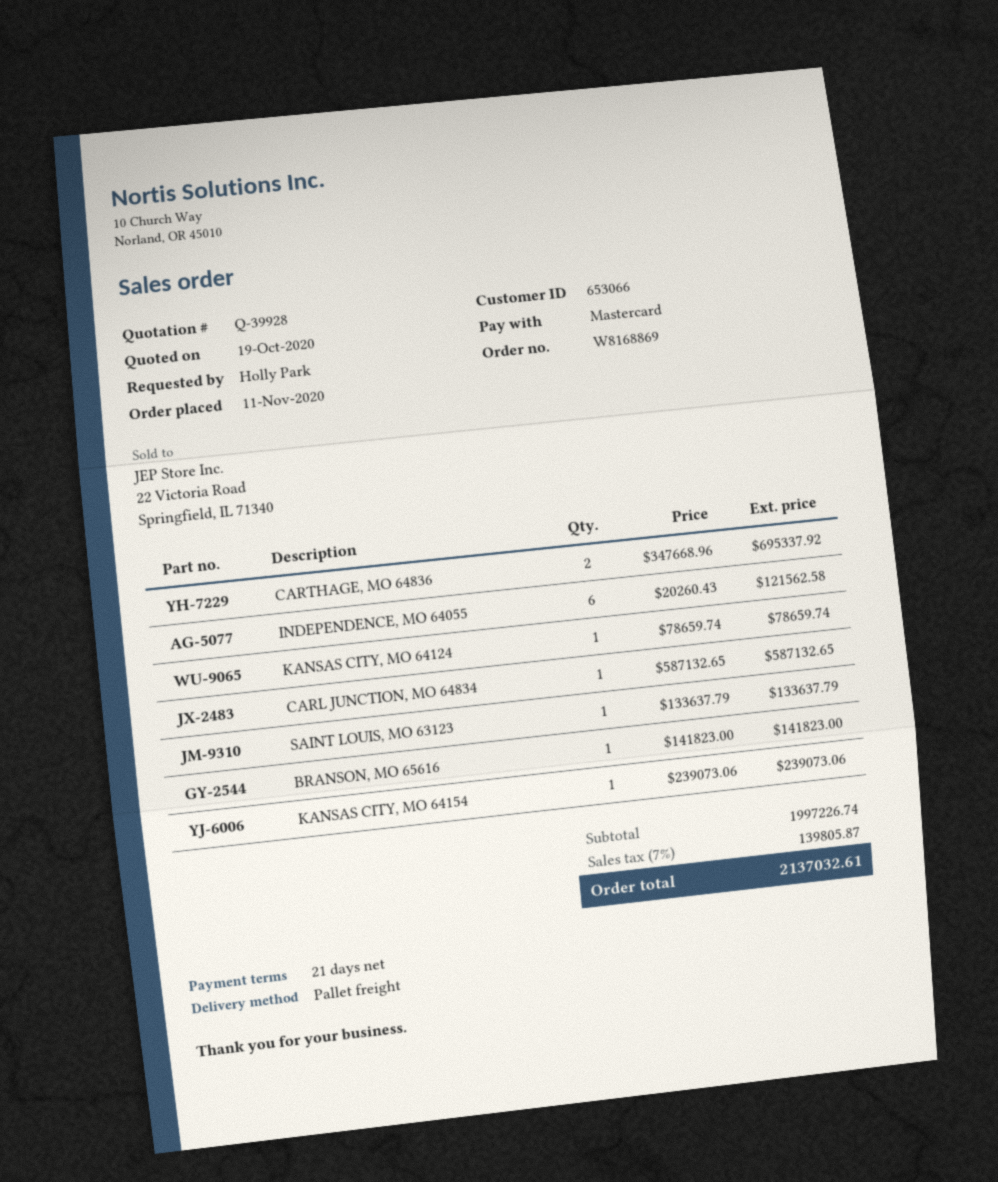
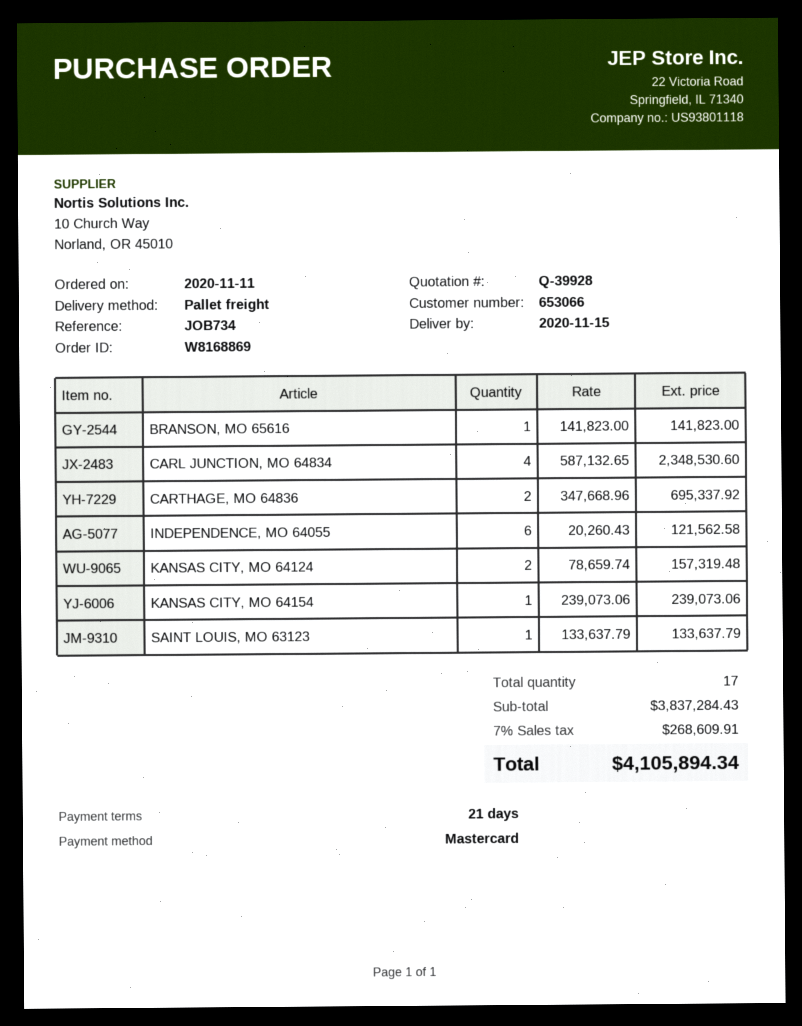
KANSAS CITY, MO 64124: 1 x 78659.74 = 78659.74 -> 2 x 78659.74 = 157319.48
CARL JUNCTION, MO 64834: 1 x 587132.65 = 587132.65 -> 4 x 587132.65 = 2348530.60
subtotal: 1997226.74 -> 3837284.43
tax: 7% = 139805.87 -> 7% = 268609.91
total: 2137032.61 -> 4105894.34

